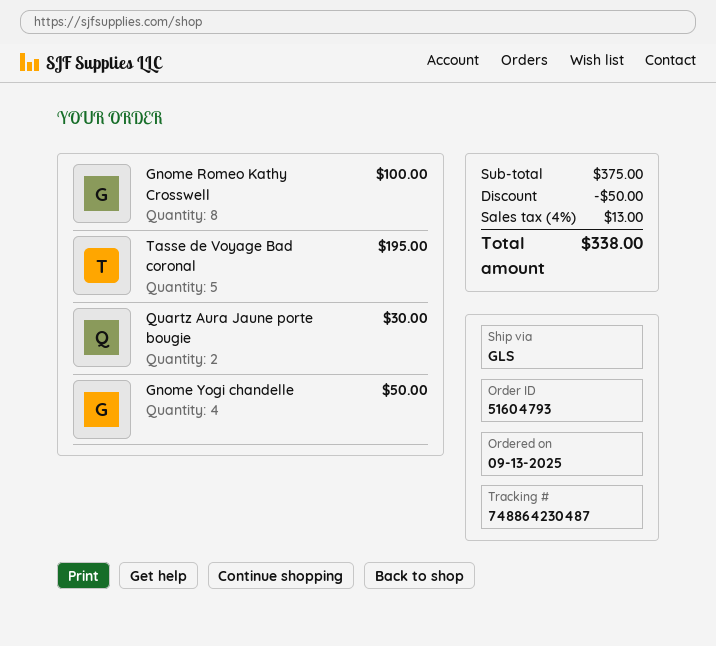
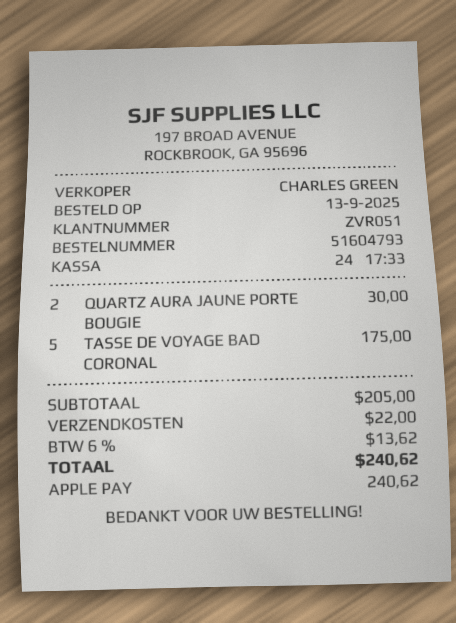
Gnome Romeo Kathy Crosswell: 8 for 100.00 -> none
Tasse de Voyage Bad coronal: 5 for 195.00 -> 5 for 175.00
Gnome Yogi chandelle: 4 for 50.00 -> none
subtotal: 375.00 -> 205.00
discount: 50.00 -> none
shipping: none -> 22.00
tax: 4% = 13.00 -> 6% = 13.62
total: 338.00 -> 240.62

